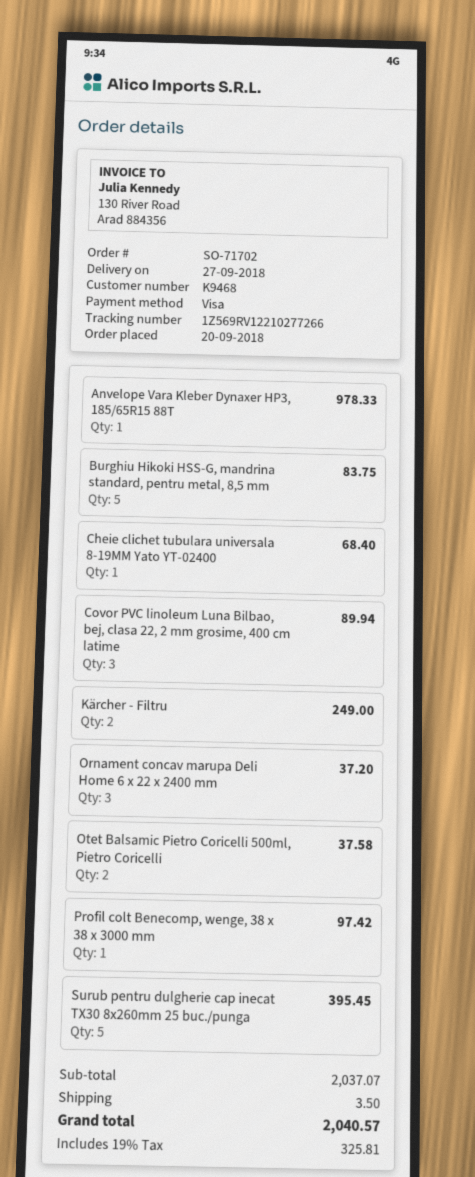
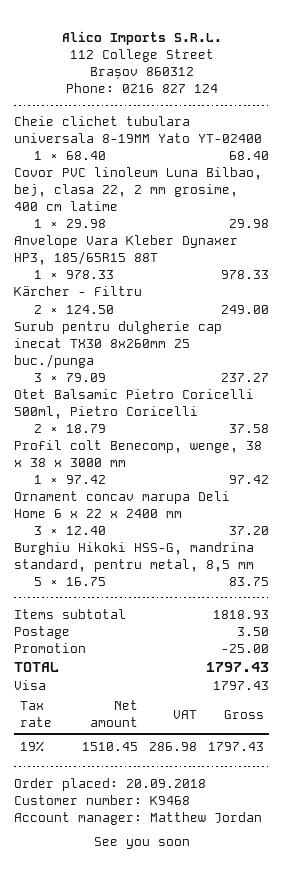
Covor PVC linoleum Luna Bilbao, bej, clasa 22, 2 mm grosime, 400 cm latime: 3 for 89.94 -> 1 for 29.98
Surub pentru dulgherie cap inecat TX30 8x260mm 25 buc./punga: 5 for 395.45 -> 3 for 237.27
subtotal: 2037.07 -> 1818.93
discount: none -> 25.00
tax: 19% = 325.81 -> 19% = 286.98
total: 2040.57 -> 1797.43

